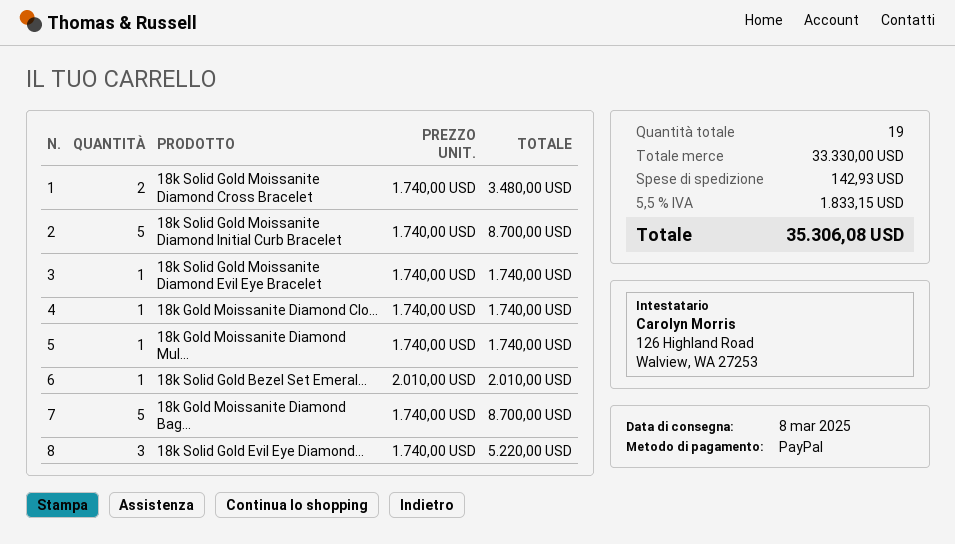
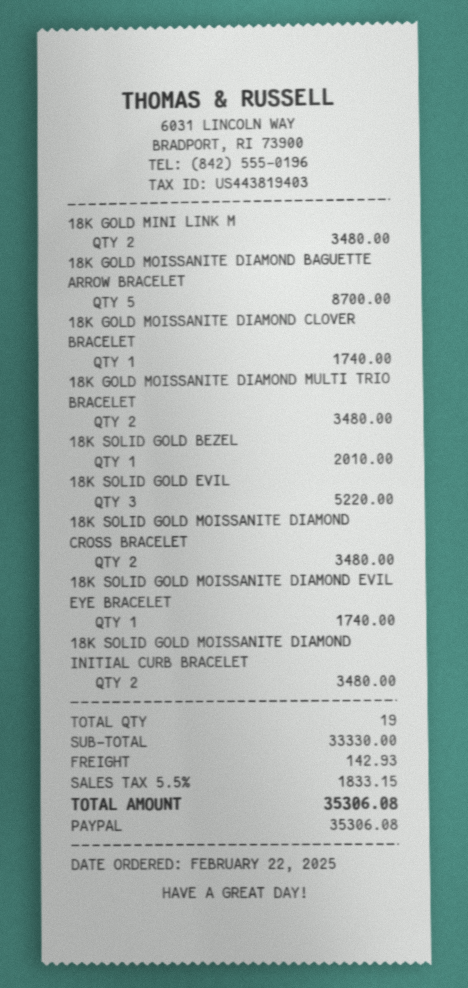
18k Solid Gold Moissanite Diamond Initial Curb Bracelet: 5 for 8700.00 -> 2 for 3480.00
18k Gold Moissanite Diamond Mul...: 1 for 1740.00 -> 2 for 3480.00
18K GOLD MINI LINK M: none -> 2 for 3480.00

